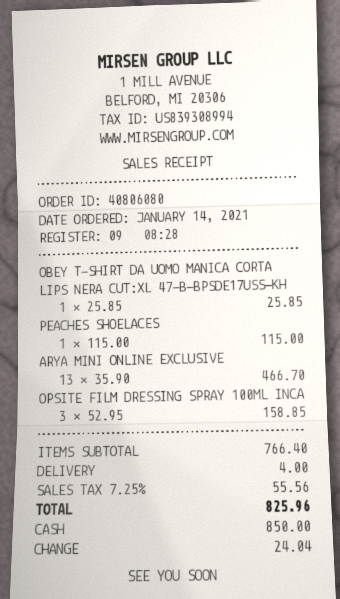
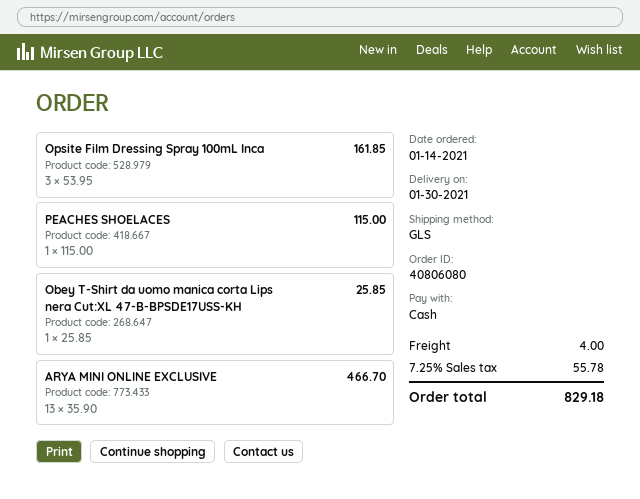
OPSITE FILM DRESSING SPRAY 100ML INCA: 3 x 52.95 = 158.85 -> 3 x 53.95 = 161.85
tax: 7.25% = 55.56 -> 7.25% = 55.78
total: 825.96 -> 829.18

